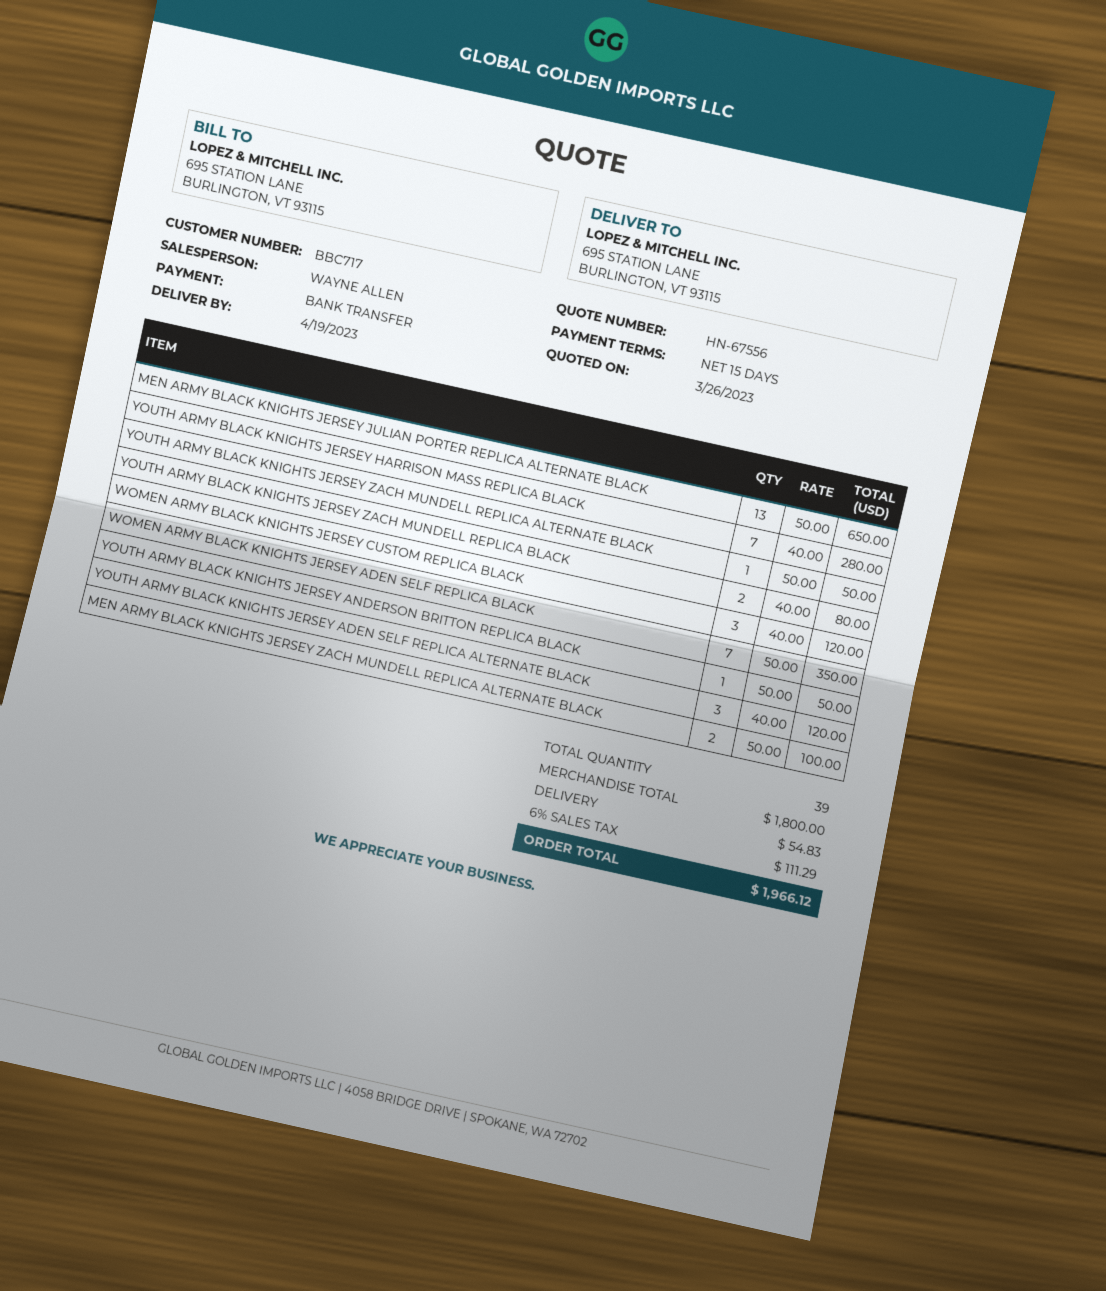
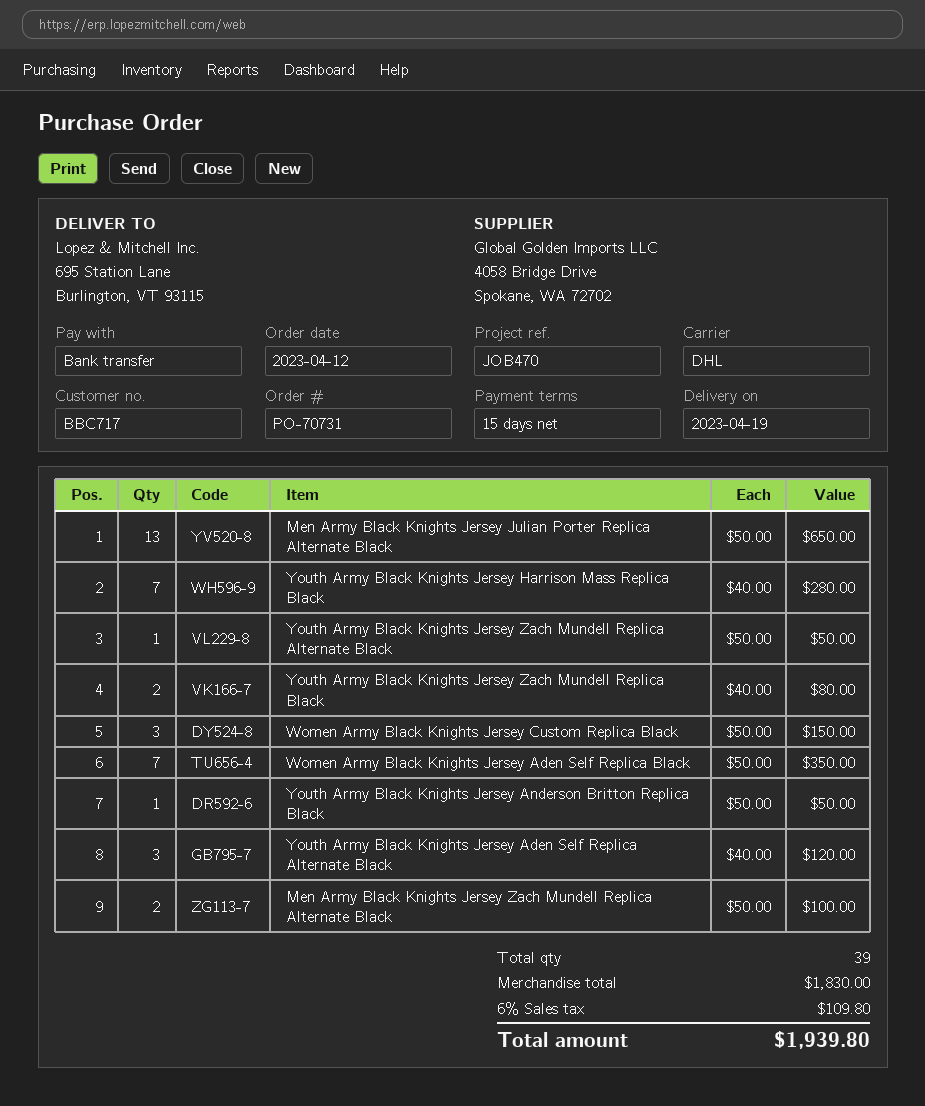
WOMEN ARMY BLACK KNIGHTS JERSEY CUSTOM REPLICA BLACK: 3 x 40.00 = 120.00 -> 3 x 50.00 = 150.00
subtotal: 1800.00 -> 1830.00
shipping: 54.83 -> none
tax: 6% = 111.29 -> 6% = 109.80
total: 1966.12 -> 1939.80

